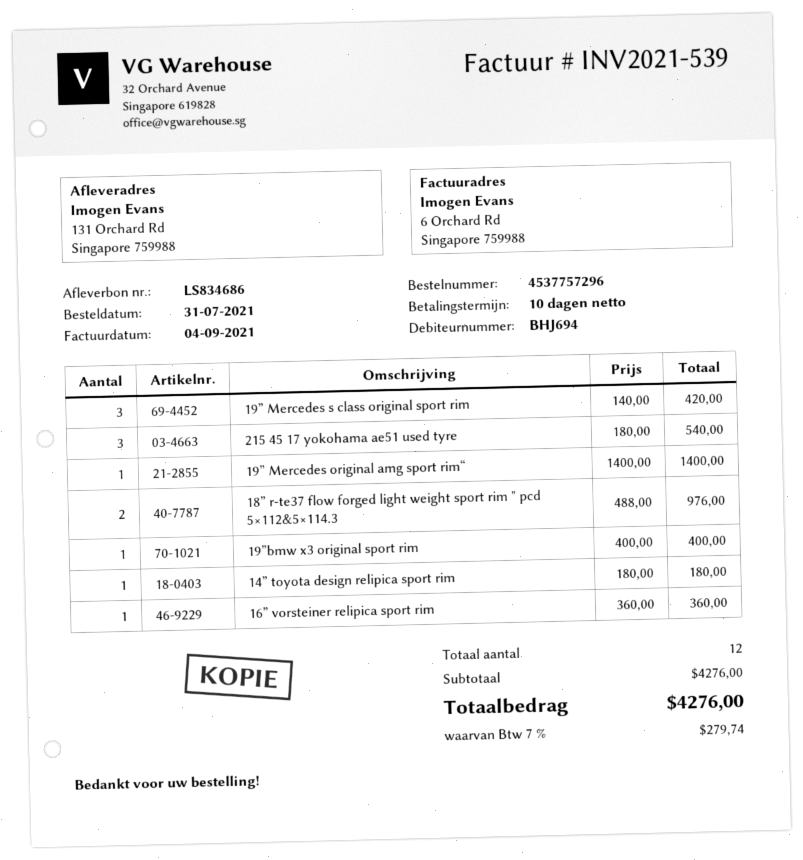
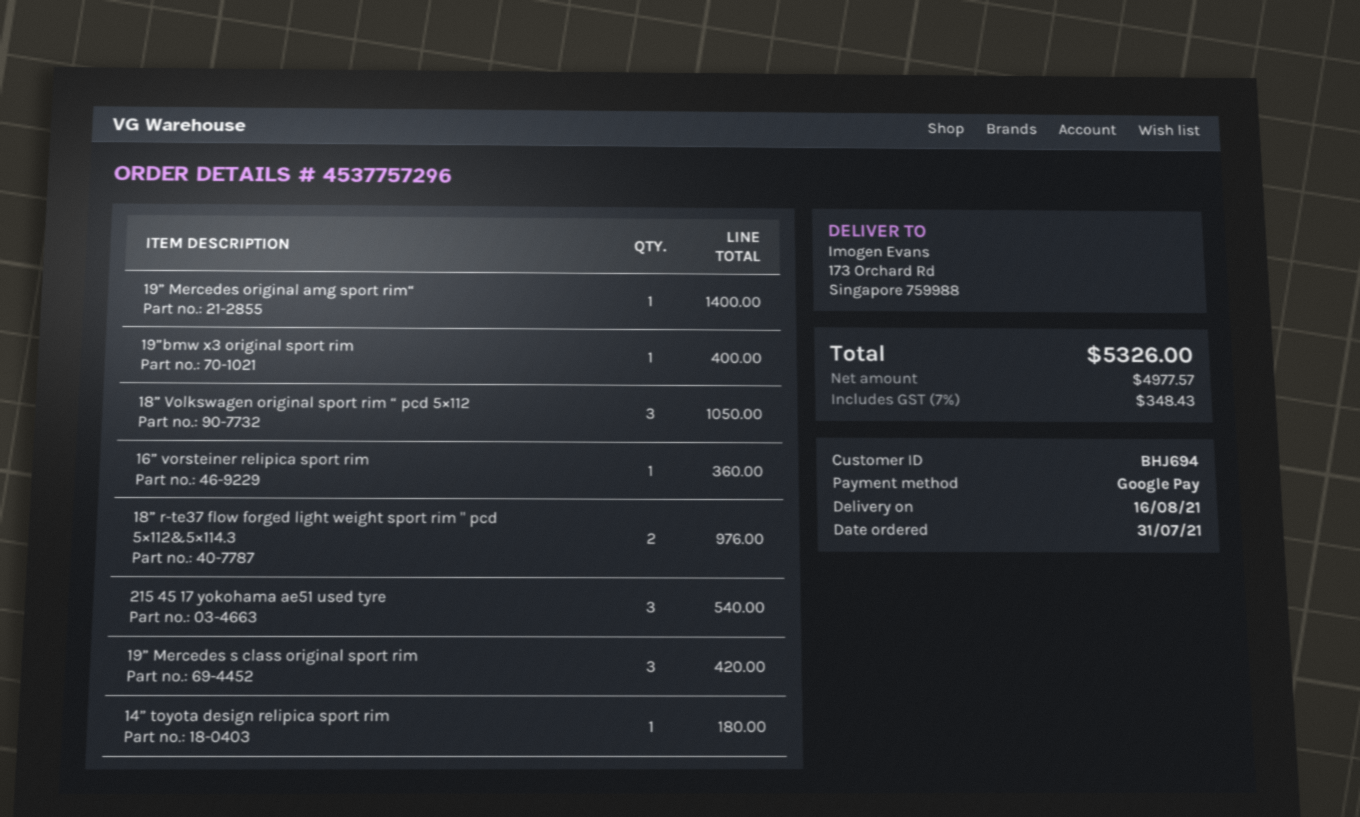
ship to: 131 Orchard Rd, Singapore 759988 -> 173 Orchard Rd, Singapore 759988
18” Volkswagen original sport rim “ pcd 5×112: none -> 3 for 1050.00
tax: 7% = 279.74 -> 7% = 348.43
total: 4276.00 -> 5326.00

